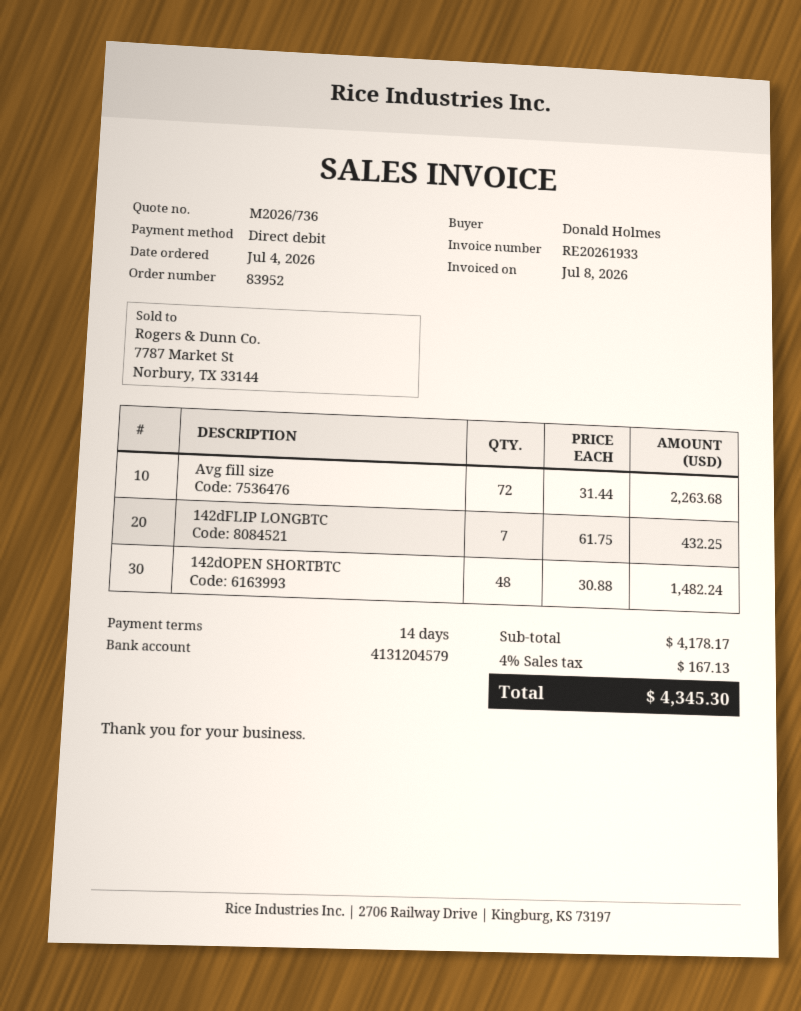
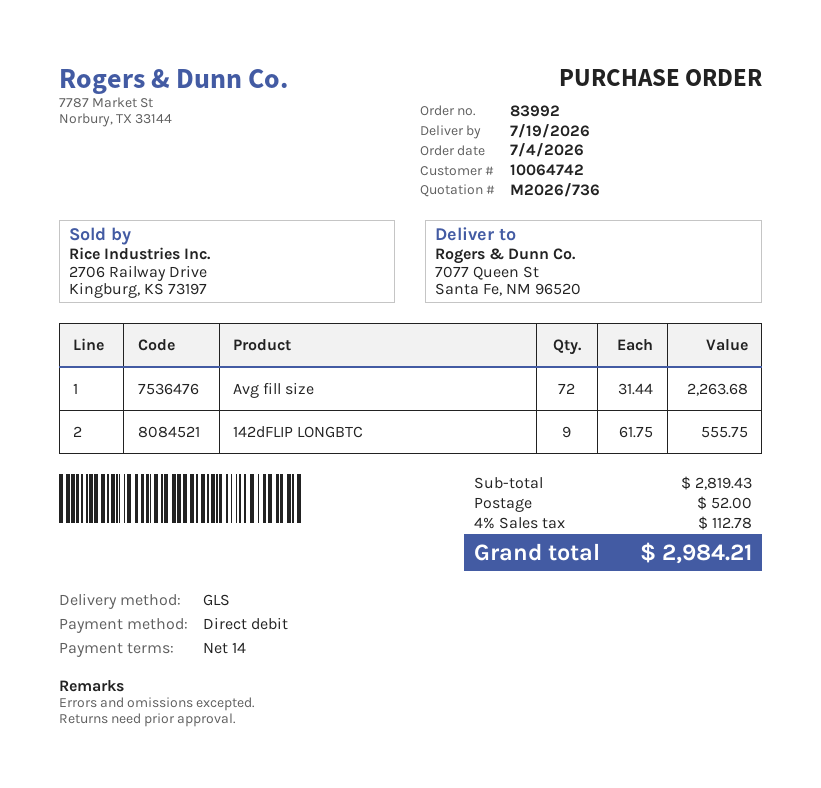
order number: 83952 -> 83992
142dFLIP LONGBTC: 7 x 61.75 = 432.25 -> 9 x 61.75 = 555.75
142dOPEN SHORTBTC: 48 x 30.88 = 1482.24 -> none
subtotal: 4178.17 -> 2819.43
shipping: none -> 52.00
tax: 4% = 167.13 -> 4% = 112.78
total: 4345.30 -> 2984.21

